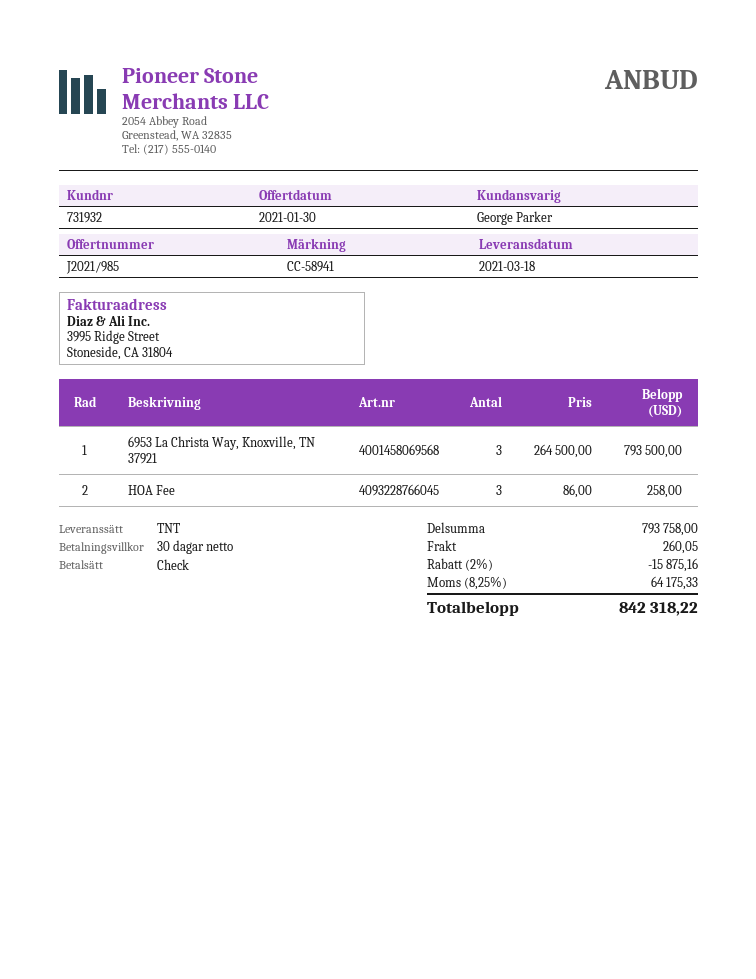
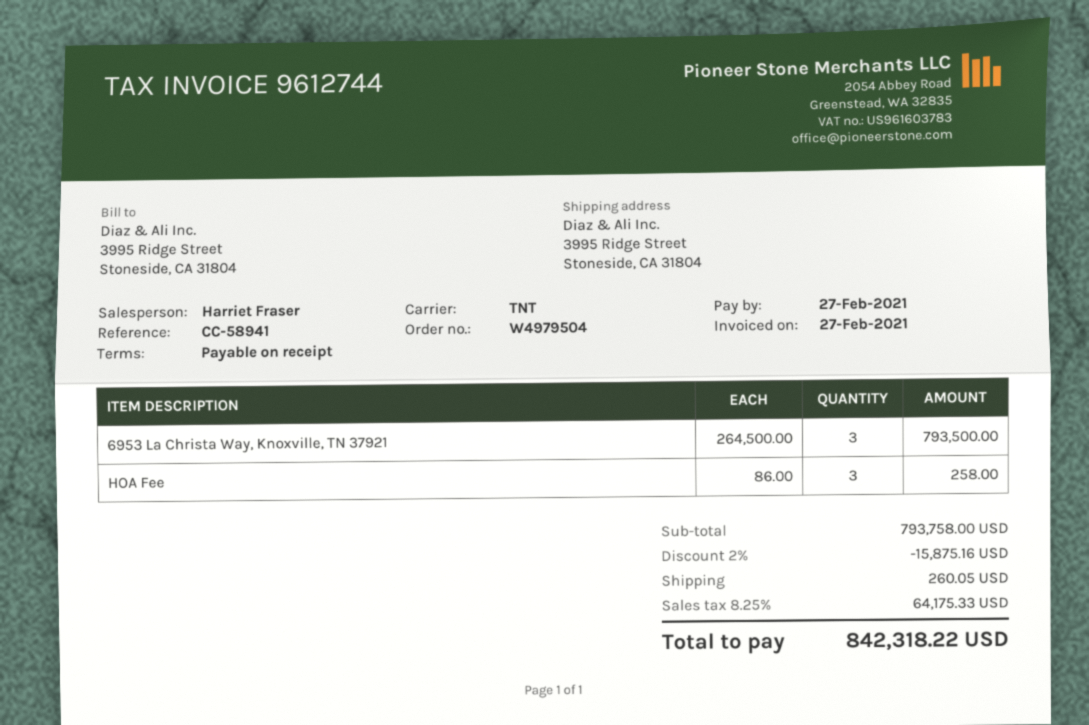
payment terms: 30 days -> on receipt
sales rep: George Parker -> Harriet Fraser

